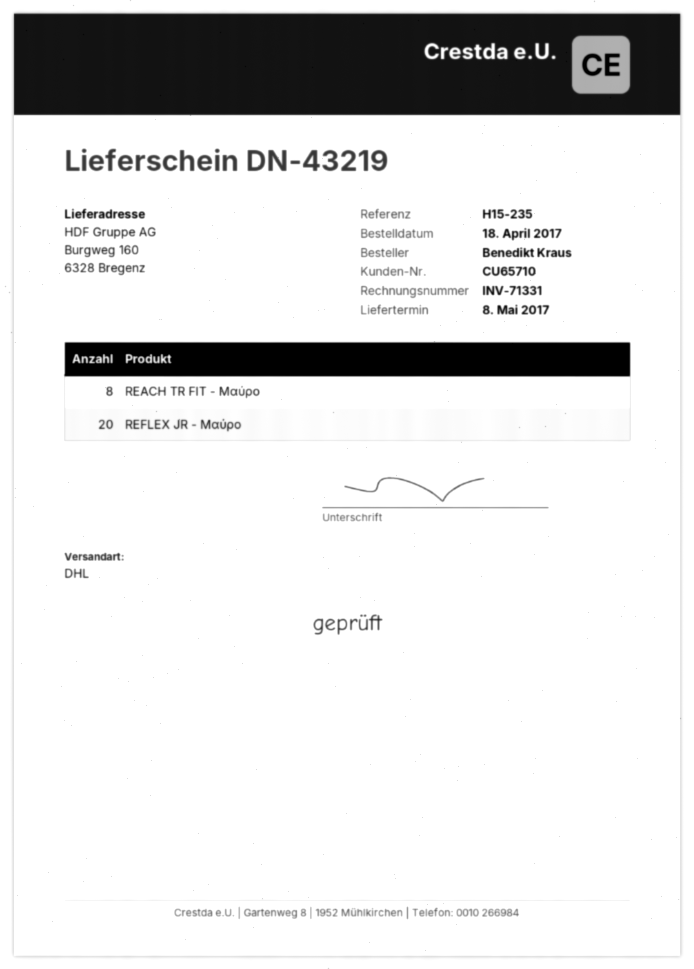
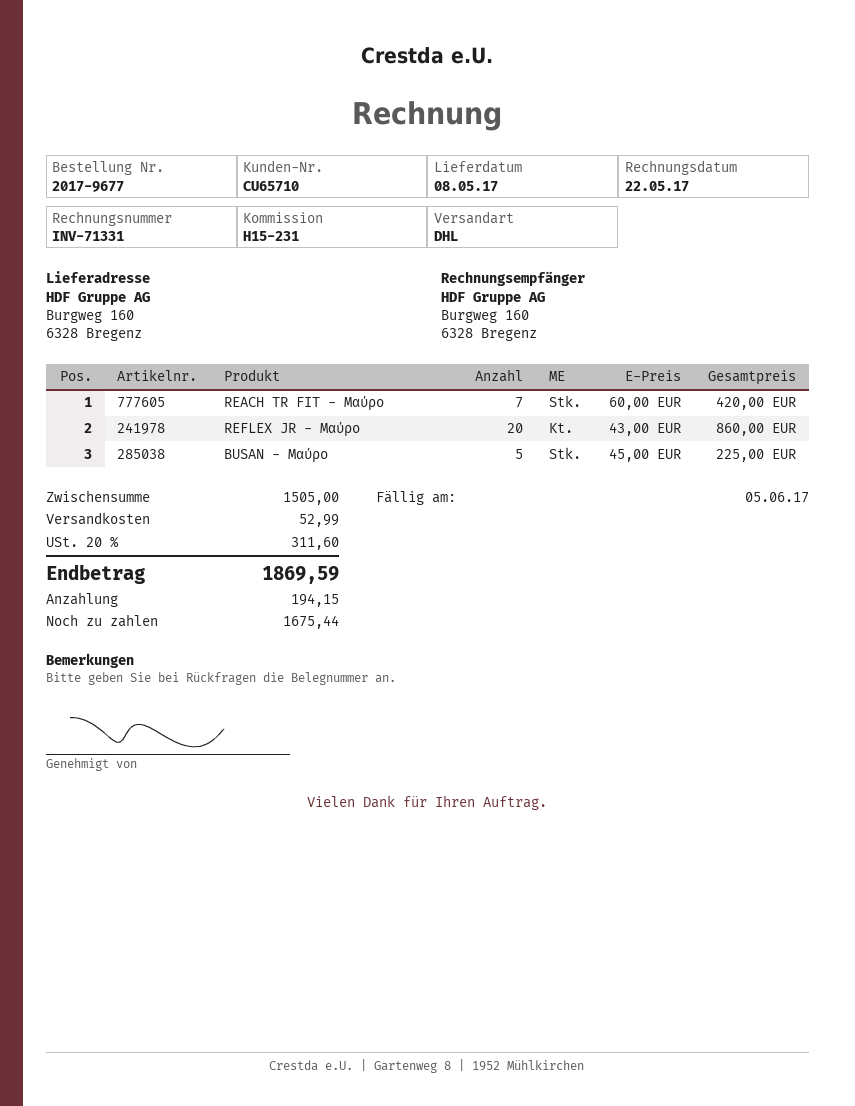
reference: H15-235 -> H15-231
REACH TR FIT - Μαύρο: 8 -> 7
BUSAN - Μαύρο: none -> 5

